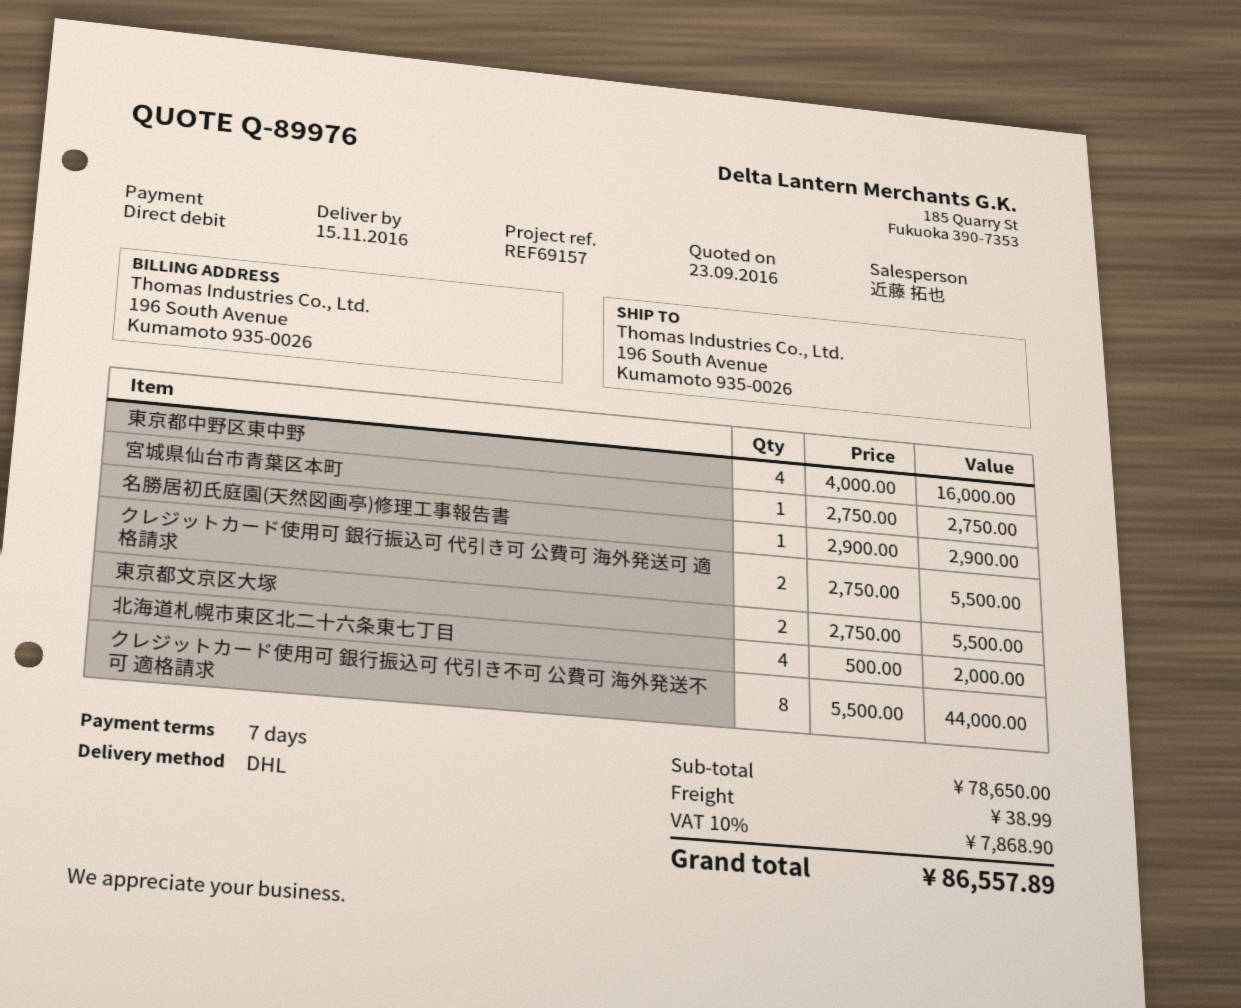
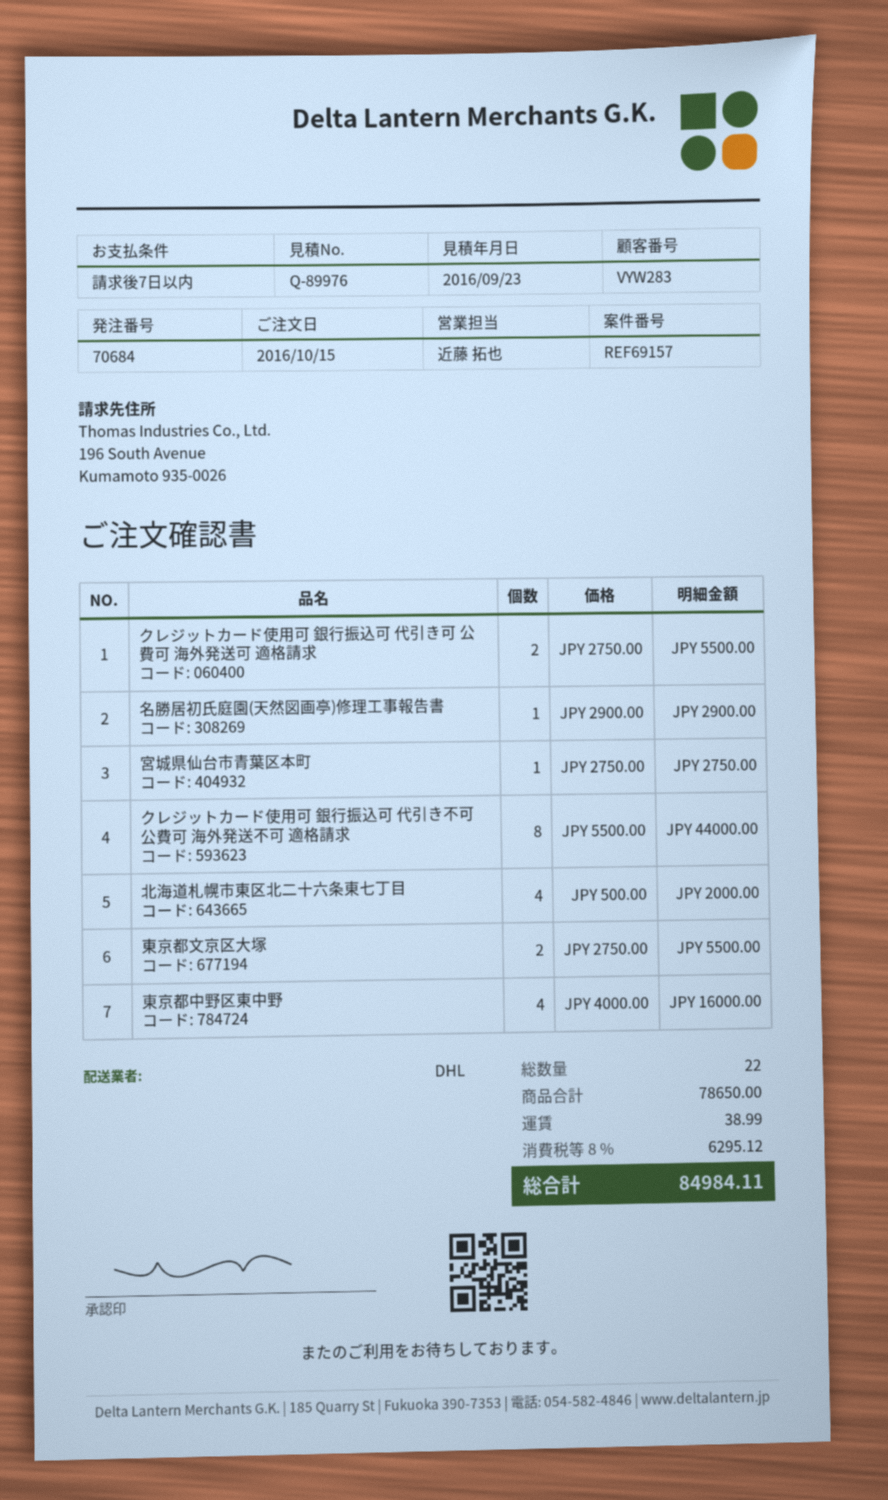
tax: 10% = 7868.90 -> 8% = 6295.12
total: 86557.89 -> 84984.11

